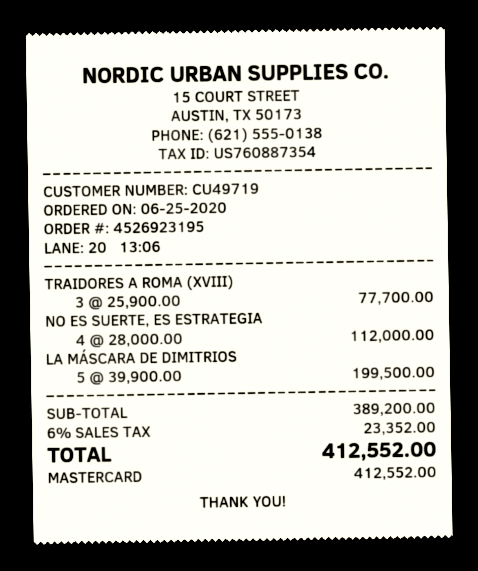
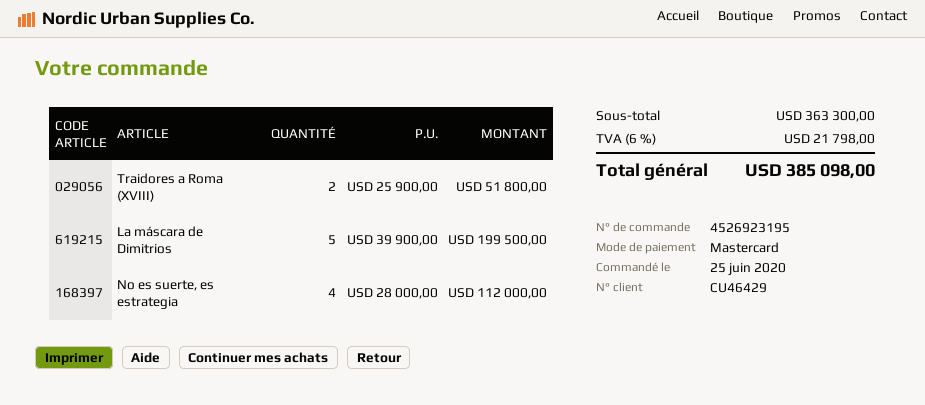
customer number: CU49719 -> CU46429
TRAIDORES A ROMA (XVIII): 3 x 25900.00 = 77700.00 -> 2 x 25900.00 = 51800.00
subtotal: 389200.00 -> 363300.00
tax: 6% = 23352.00 -> 6% = 21798.00
total: 412552.00 -> 385098.00

